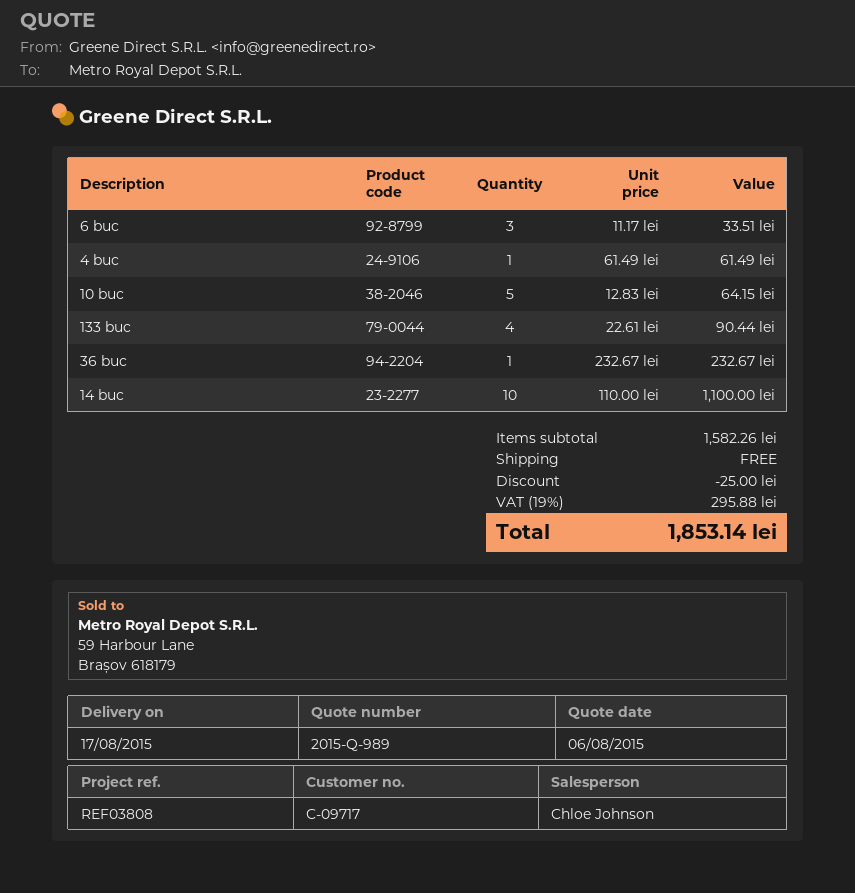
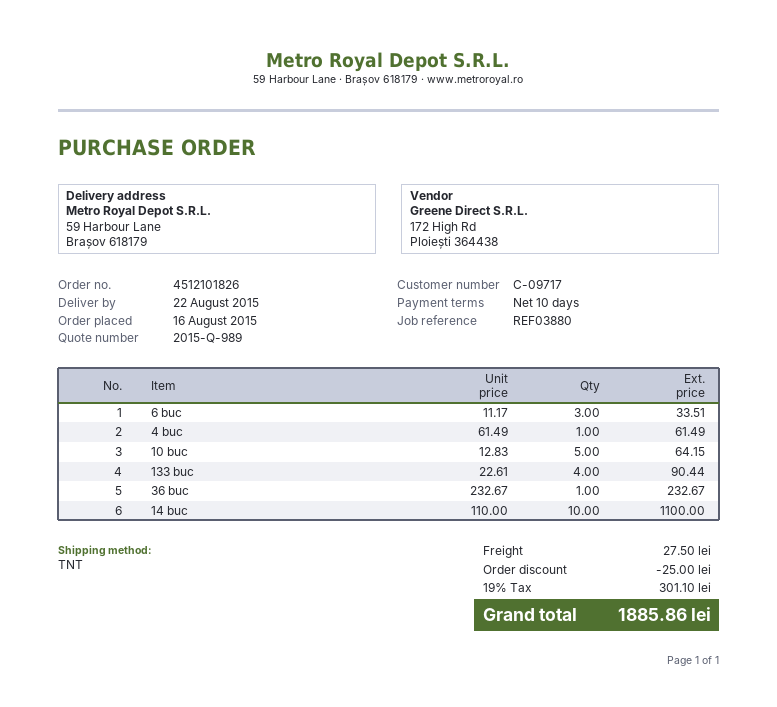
delivery date: 2015-08-17 -> 2015-08-22
reference: REF03808 -> REF03880
shipping: 0.00 -> 27.50
tax: 19% = 295.88 -> 19% = 301.10
total: 1853.14 -> 1885.86

